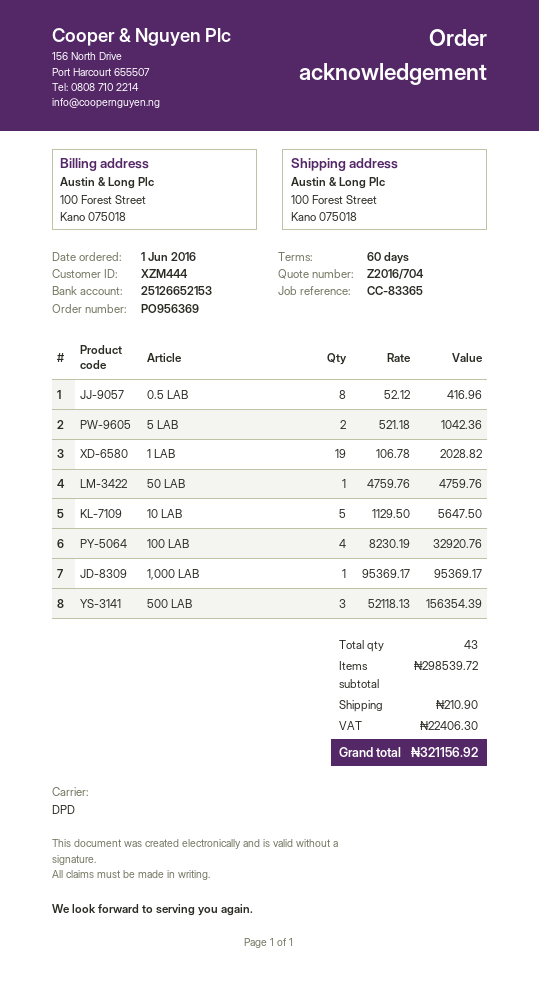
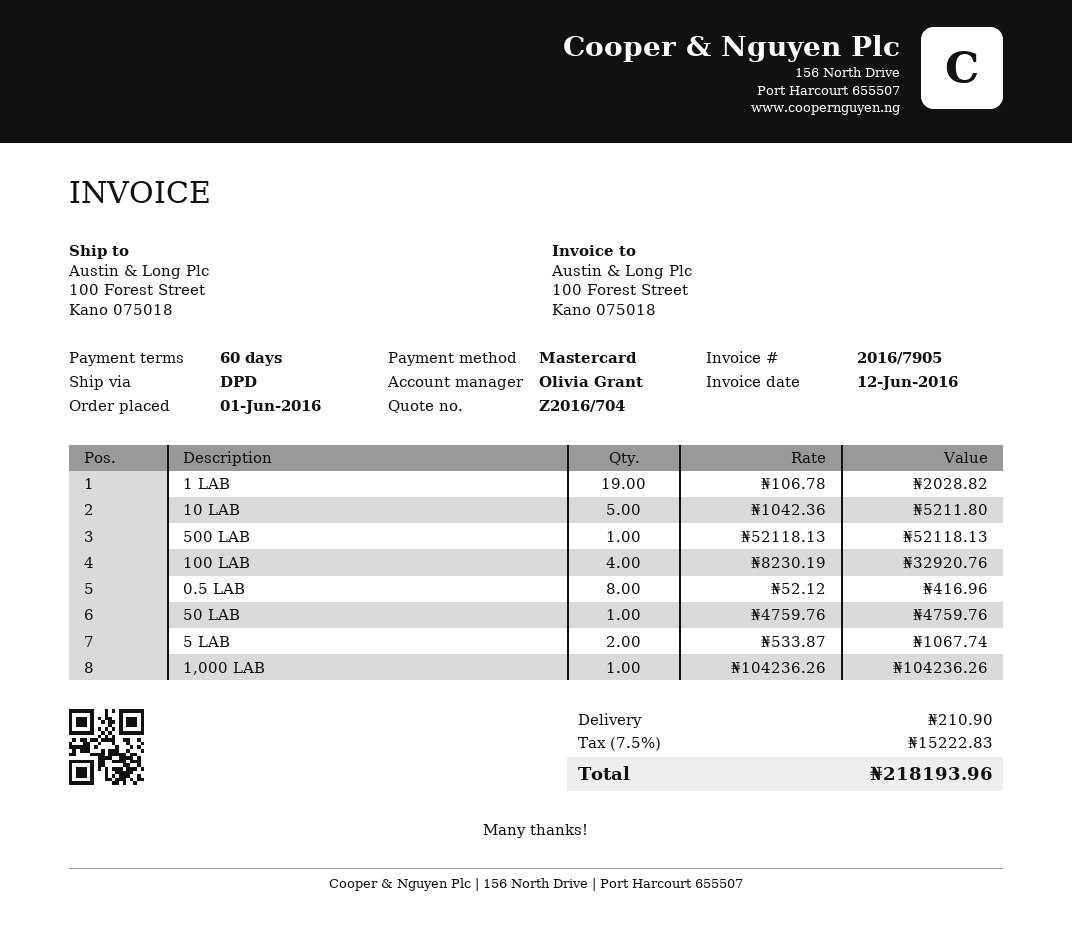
5 LAB: 2 x 521.18 = 1042.36 -> 2 x 533.87 = 1067.74
10 LAB: 5 x 1129.50 = 5647.50 -> 5 x 1042.36 = 5211.80
1,000 LAB: 1 x 95369.17 = 95369.17 -> 1 x 104236.26 = 104236.26
500 LAB: 3 x 52118.13 = 156354.39 -> 1 x 52118.13 = 52118.13
tax: 22406.30 -> 15222.83
total: 321156.92 -> 218193.96

